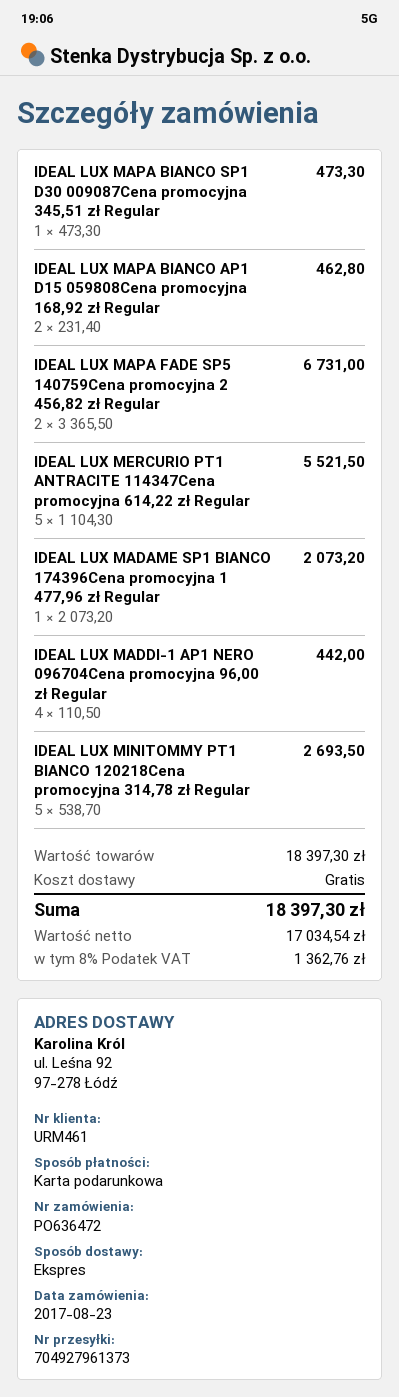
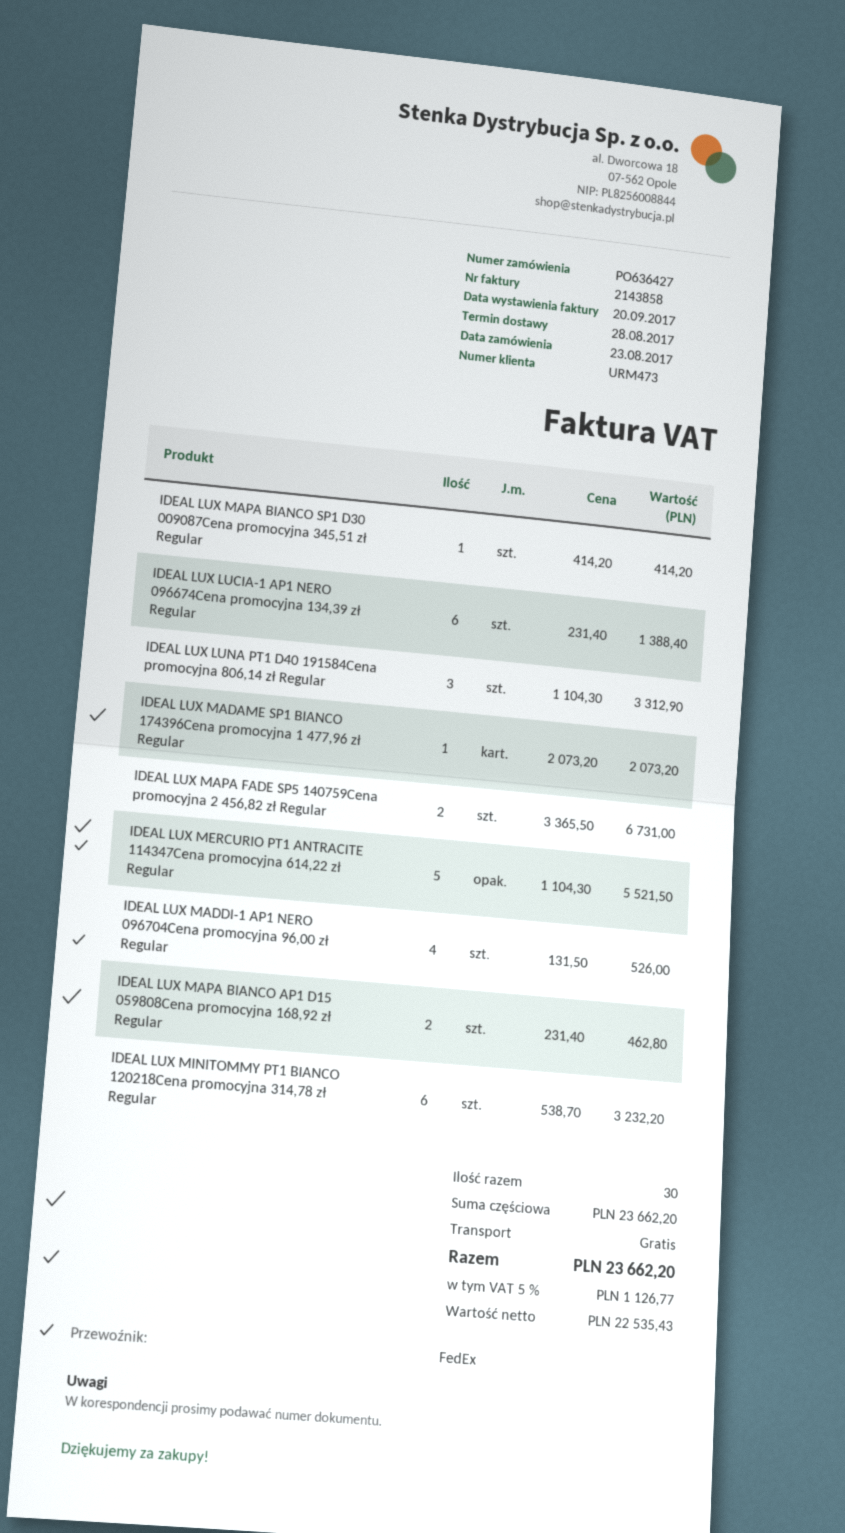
order number: PO636472 -> PO636427
customer number: URM461 -> URM473
shipping method: express -> FedEx
IDEAL LUX MAPA BIANCO SP1 D30 009087Cena promocyjna 345,51 zł Regular: 1 x 473.30 = 473.30 -> 1 x 414.20 = 414.20
IDEAL LUX MADDI-1 AP1 NERO 096704Cena promocyjna 96,00 zł Regular: 4 x 110.50 = 442.00 -> 4 x 131.50 = 526.00
IDEAL LUX MINITOMMY PT1 BIANCO 120218Cena promocyjna 314,78 zł Regular: 5 x 538.70 = 2693.50 -> 6 x 538.70 = 3232.20
IDEAL LUX LUCIA-1 AP1 NERO 096674Cena promocyjna 134,39 zł Regular: none -> 6 x 231.40 = 1388.40
IDEAL LUX LUNA PT1 D40 191584Cena promocyjna 806,14 zł Regular: none -> 3 x 1104.30 = 3312.90
subtotal: 18397.30 -> 23662.20
net: 17034.54 -> 22535.43
tax: 8% = 1362.76 -> 5% = 1126.77
total: 18397.30 -> 23662.20

